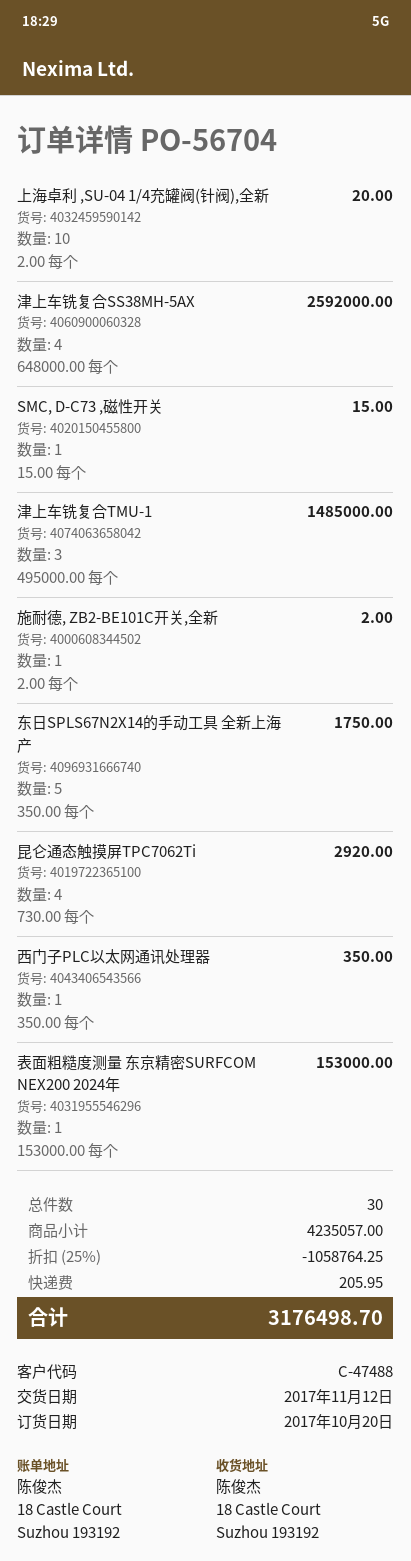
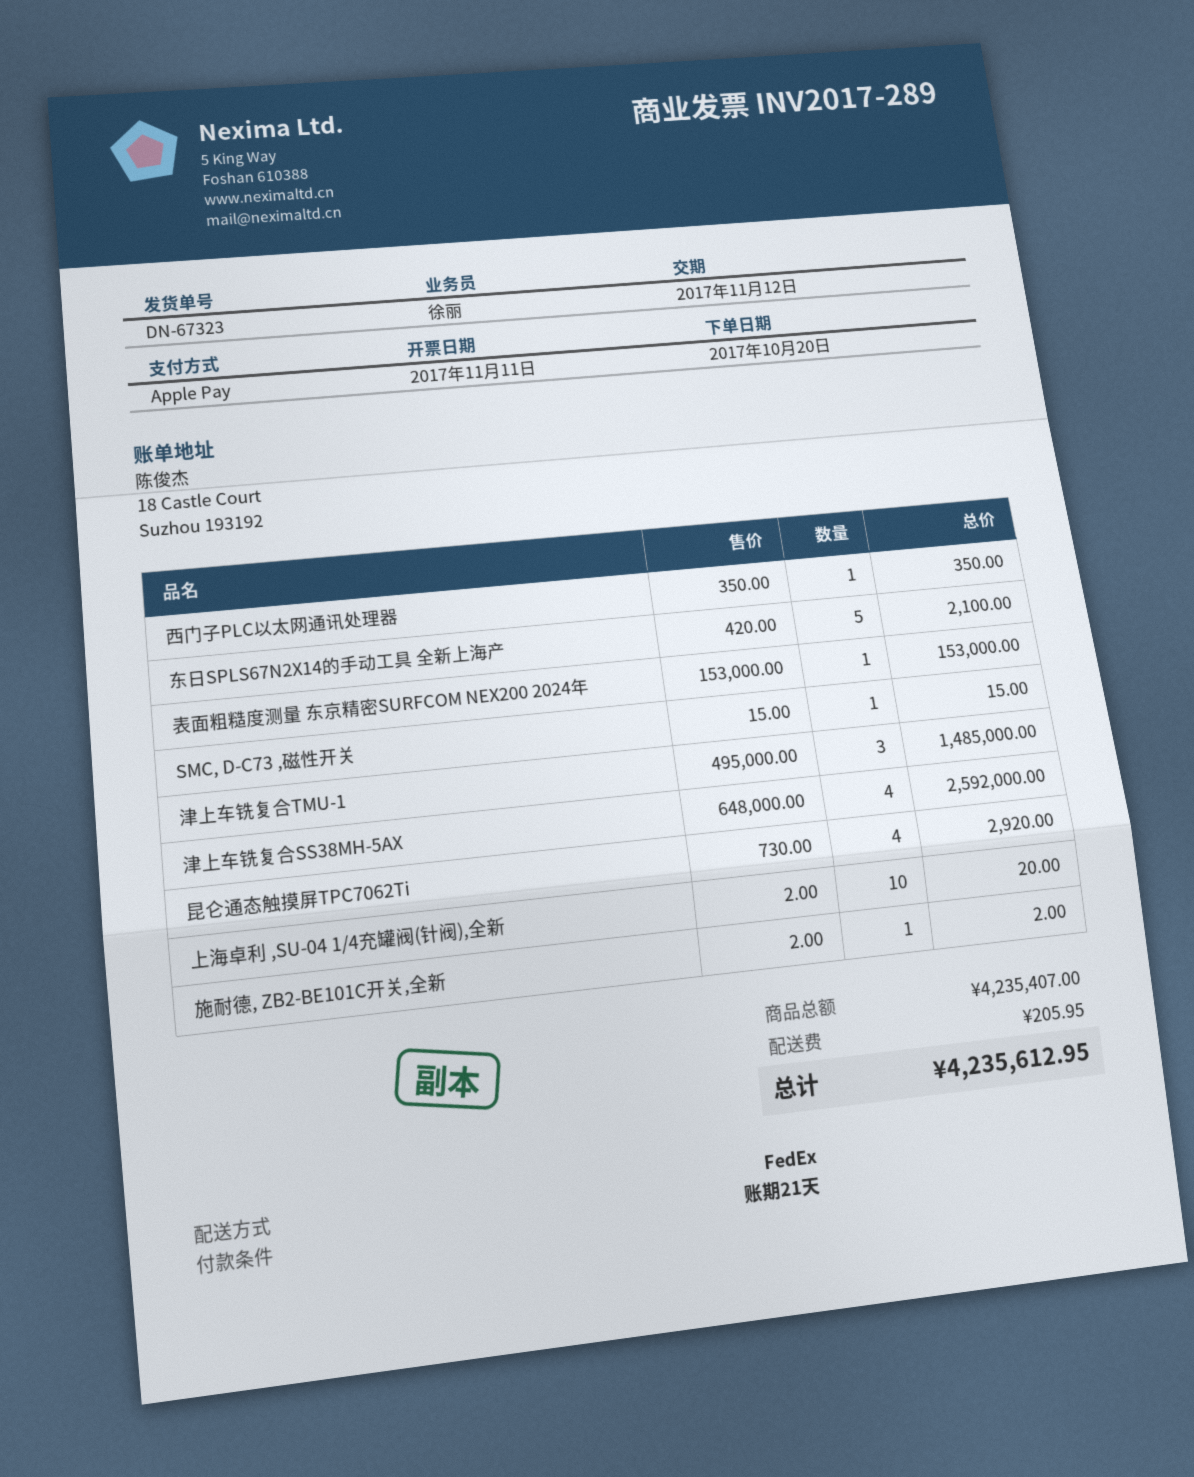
东日SPLS67N2X14的手动工具 全新上海产: 5 x 350.00 = 1750.00 -> 5 x 420.00 = 2100.00
subtotal: 4235057.00 -> 4235407.00
discount: 25% = 1058764.25 -> none
total: 3176498.70 -> 4235612.95

